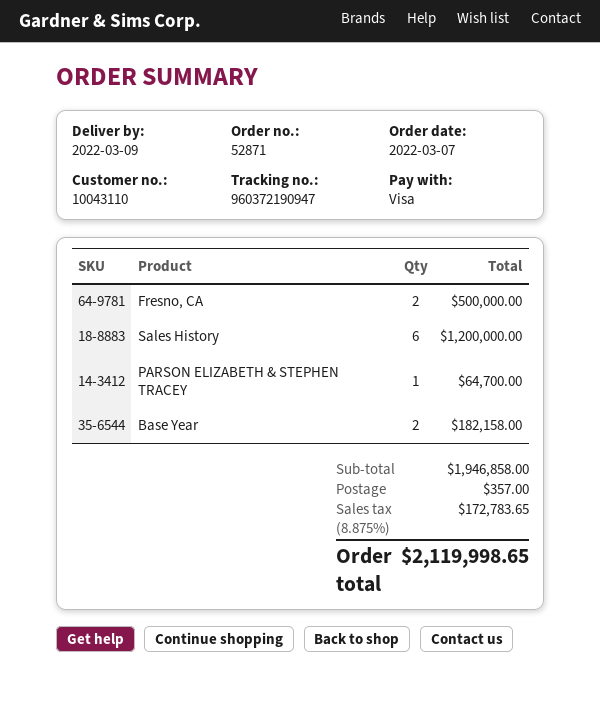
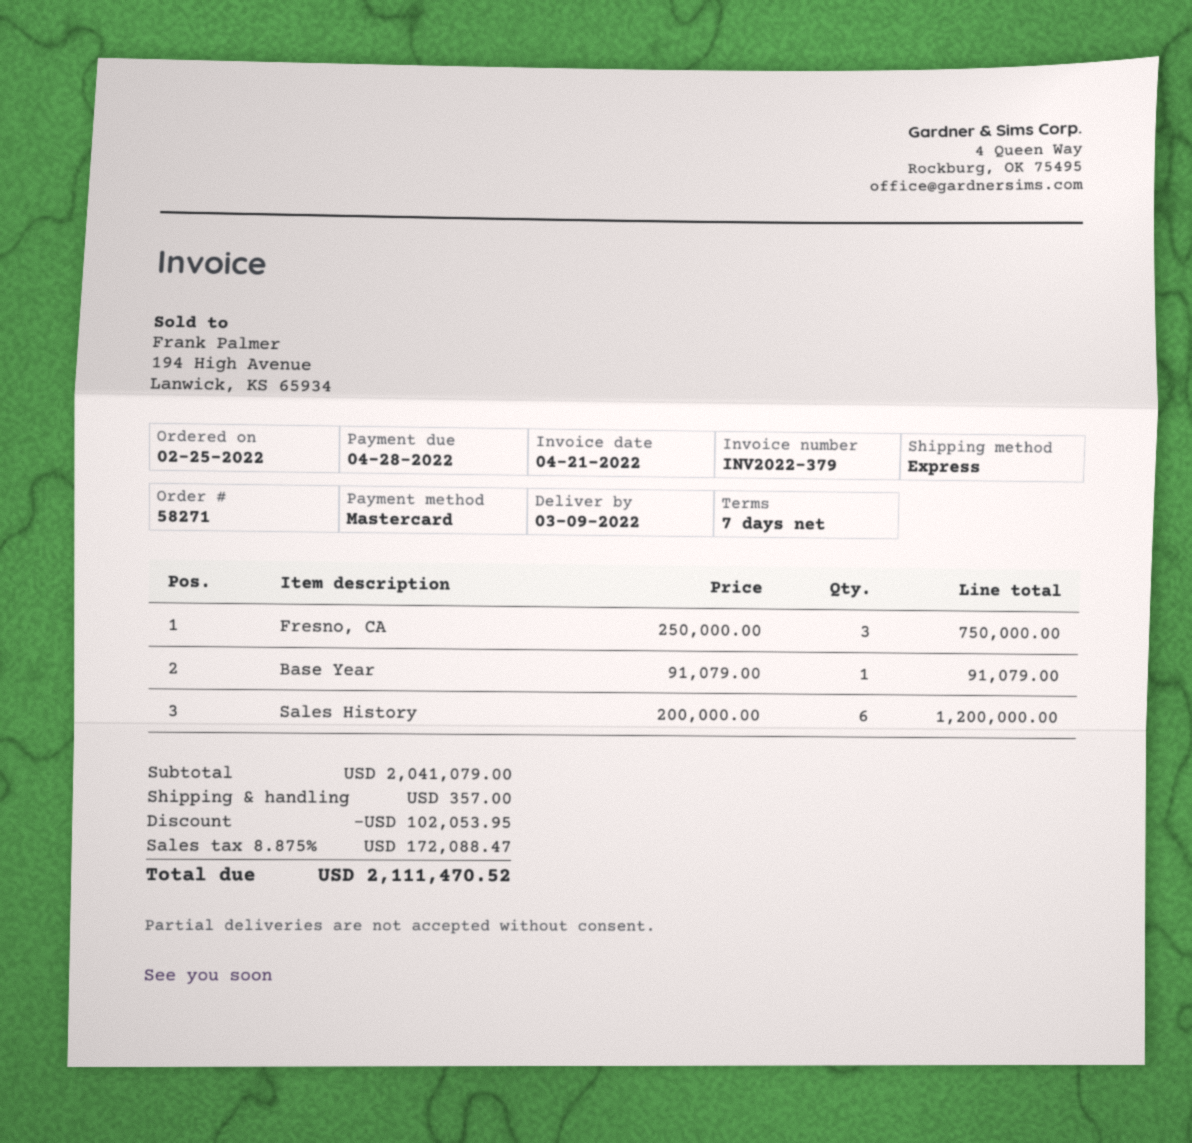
order number: 52871 -> 58271
order date: 2022-03-07 -> 2022-02-25
payment method: Visa -> Mastercard
Fresno, CA: 2 for 500000.00 -> 3 for 750000.00
PARSON ELIZABETH & STEPHEN TRACEY: 1 for 64700.00 -> none
Base Year: 2 for 182158.00 -> 1 for 91079.00
subtotal: 1946858.00 -> 2041079.00
discount: none -> 102053.95
tax: 8.875% = 172783.65 -> 8.875% = 172088.47
total: 2119998.65 -> 2111470.52

